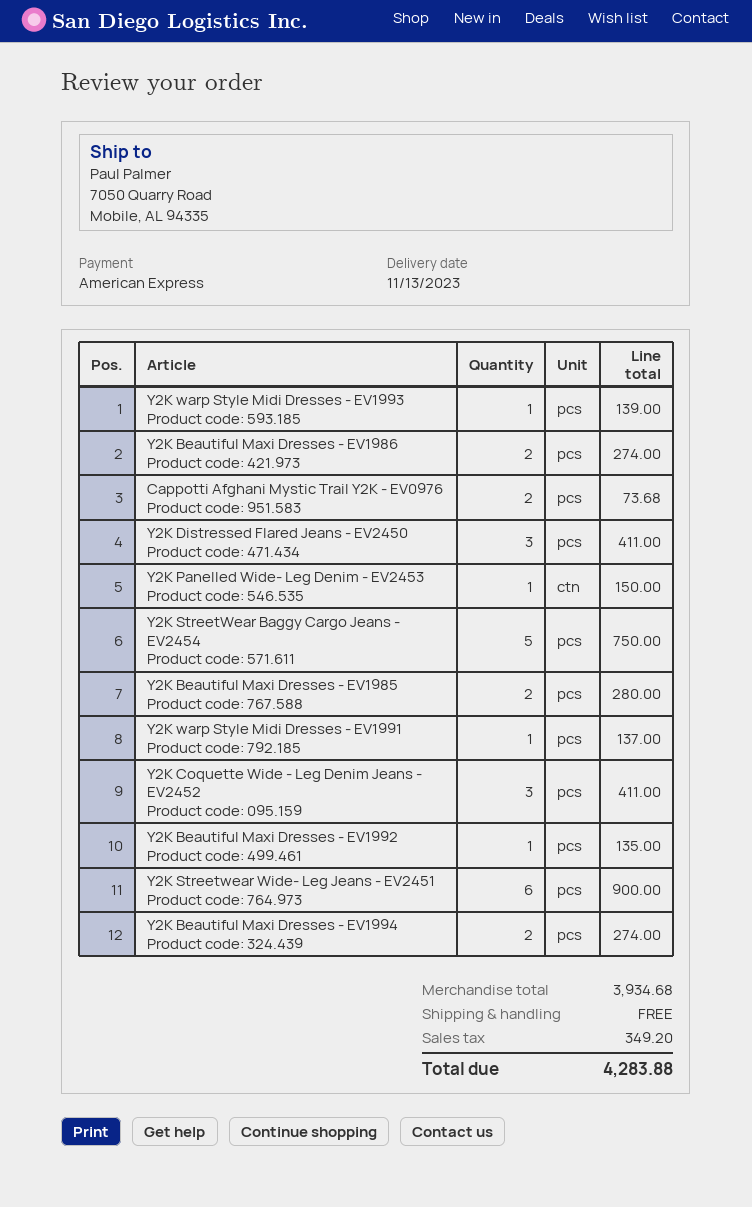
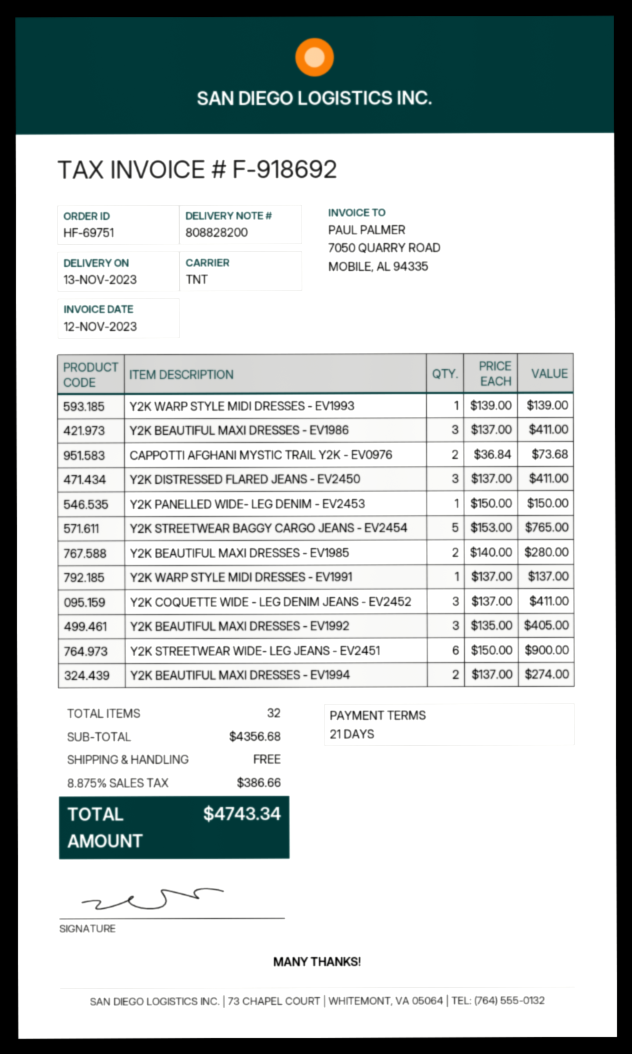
Y2K Beautiful Maxi Dresses - EV1986: 2 for 274.00 -> 3 for 411.00
Y2K StreetWear Baggy Cargo Jeans - EV2454: 5 for 750.00 -> 5 for 765.00
Y2K Beautiful Maxi Dresses - EV1992: 1 for 135.00 -> 3 for 405.00
subtotal: 3934.68 -> 4356.68
tax: 349.20 -> 386.66
total: 4283.88 -> 4743.34

